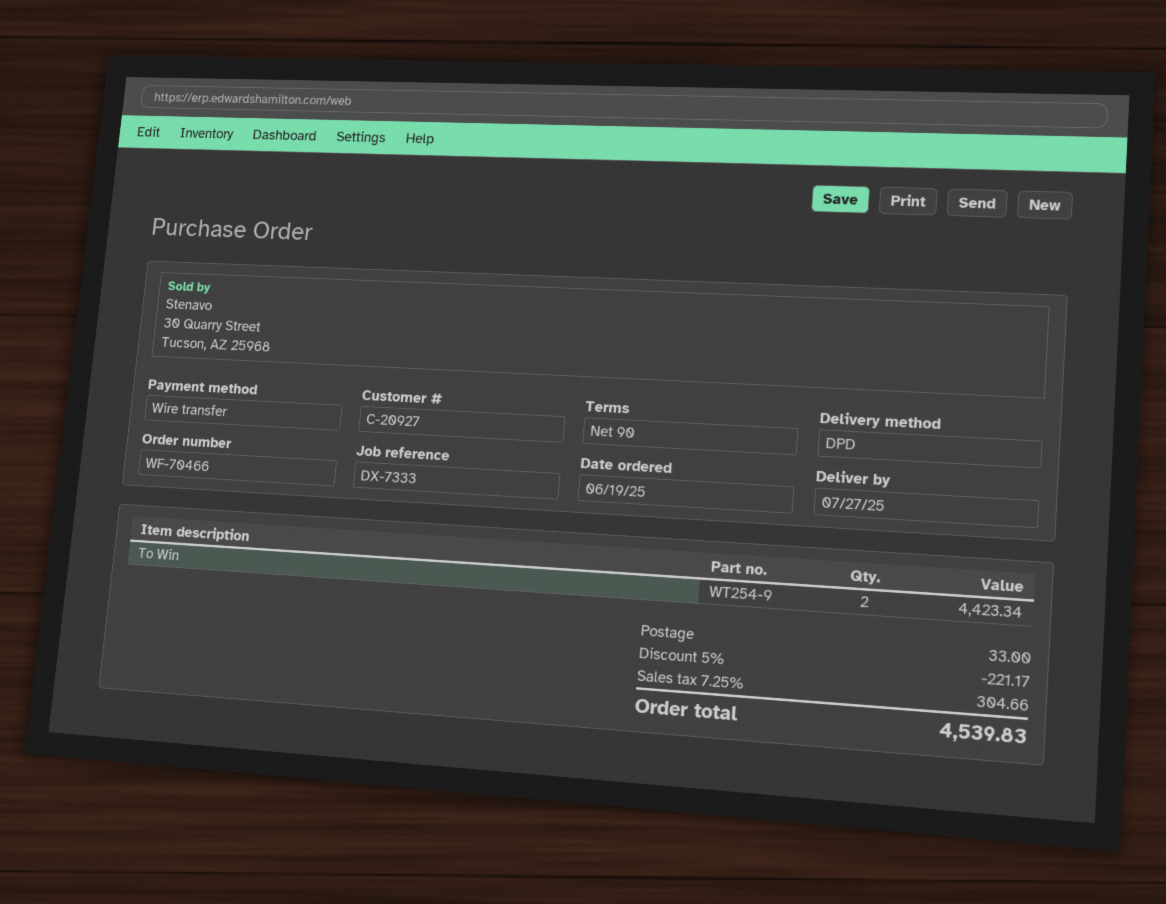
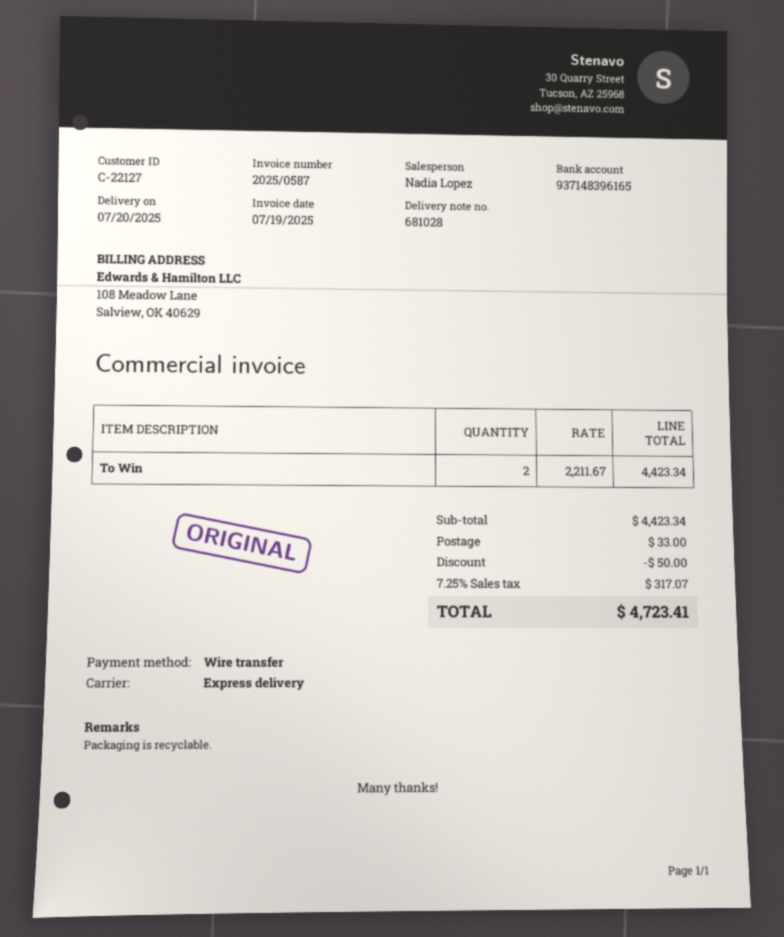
delivery date: 2025-07-27 -> 2025-07-20
customer number: C-20927 -> C-22127
shipping method: DPD -> express
discount: 221.17 -> 50.00
tax: 7.25% = 304.66 -> 7.25% = 317.07
total: 4539.83 -> 4723.41

